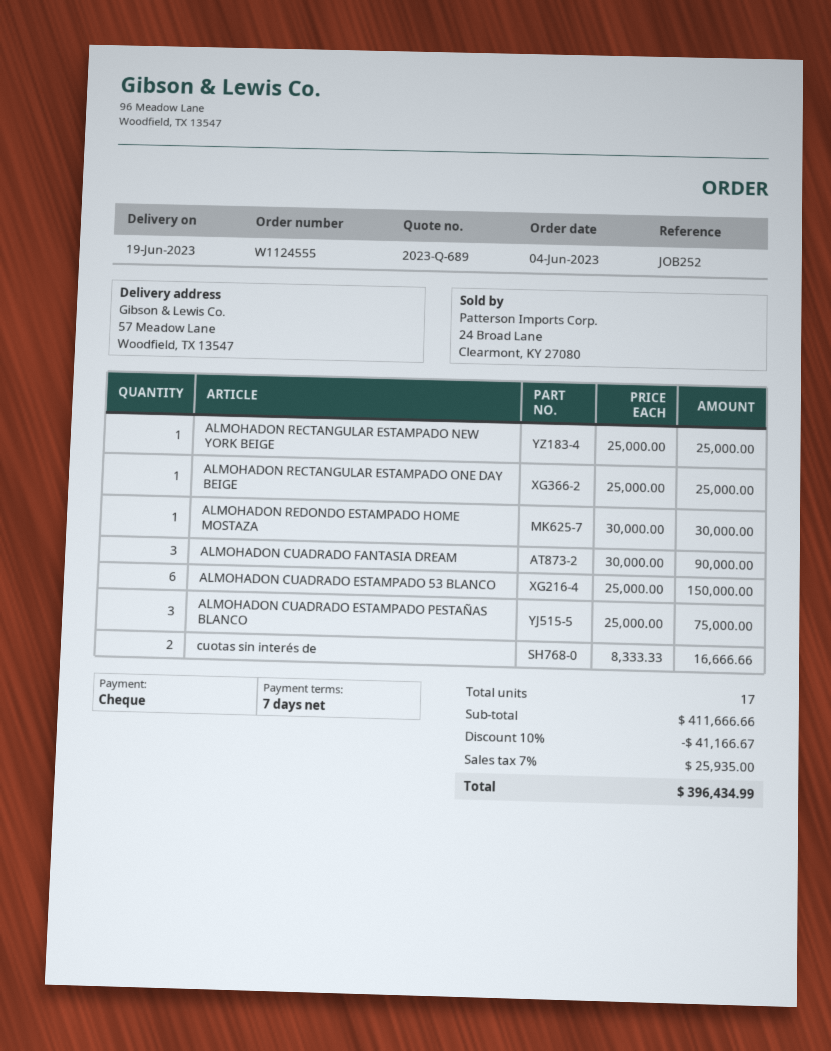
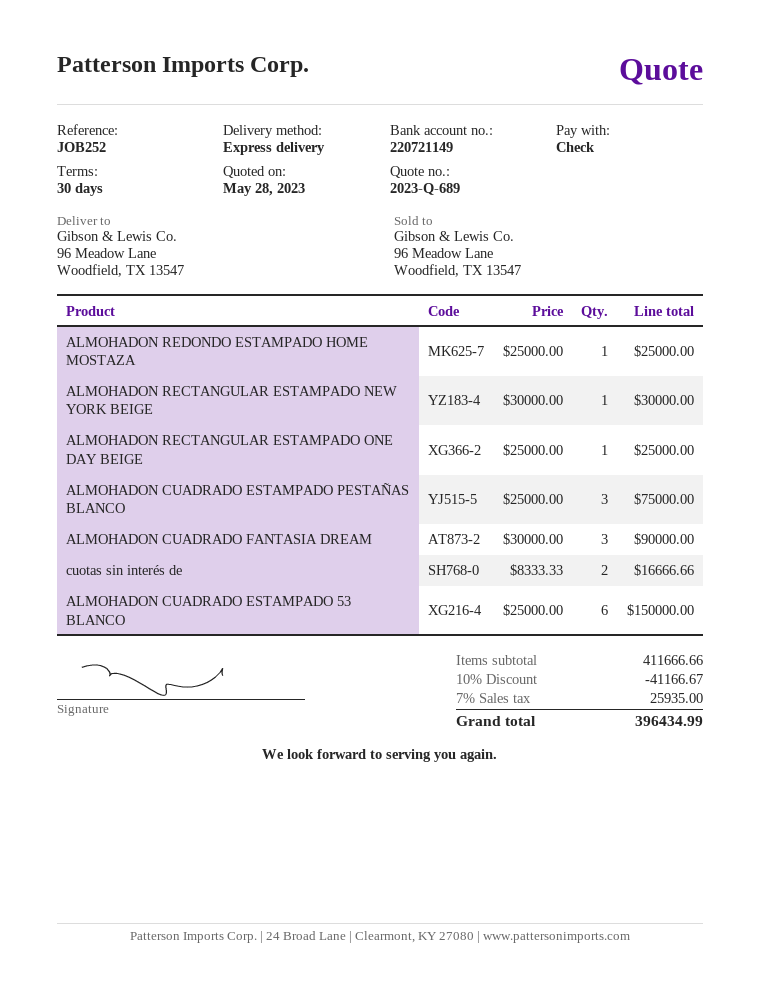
payment terms: 7 days -> 30 days
ship to: 57 Meadow Lane, Woodfield, TX 13547 -> 96 Meadow Lane, Woodfield, TX 13547
ALMOHADON RECTANGULAR ESTAMPADO NEW YORK BEIGE: 1 x 25000.00 = 25000.00 -> 1 x 30000.00 = 30000.00
ALMOHADON REDONDO ESTAMPADO HOME MOSTAZA: 1 x 30000.00 = 30000.00 -> 1 x 25000.00 = 25000.00

